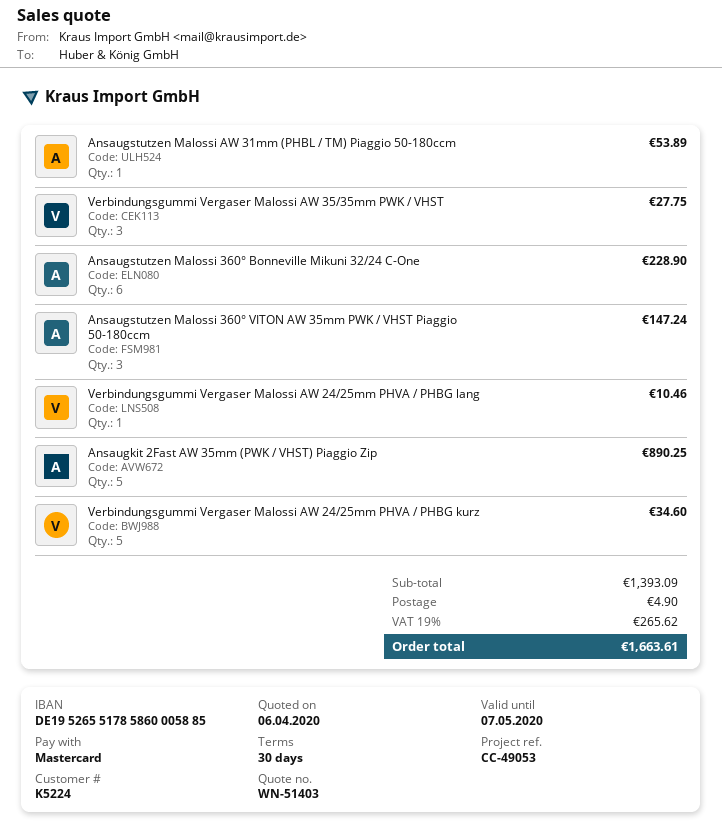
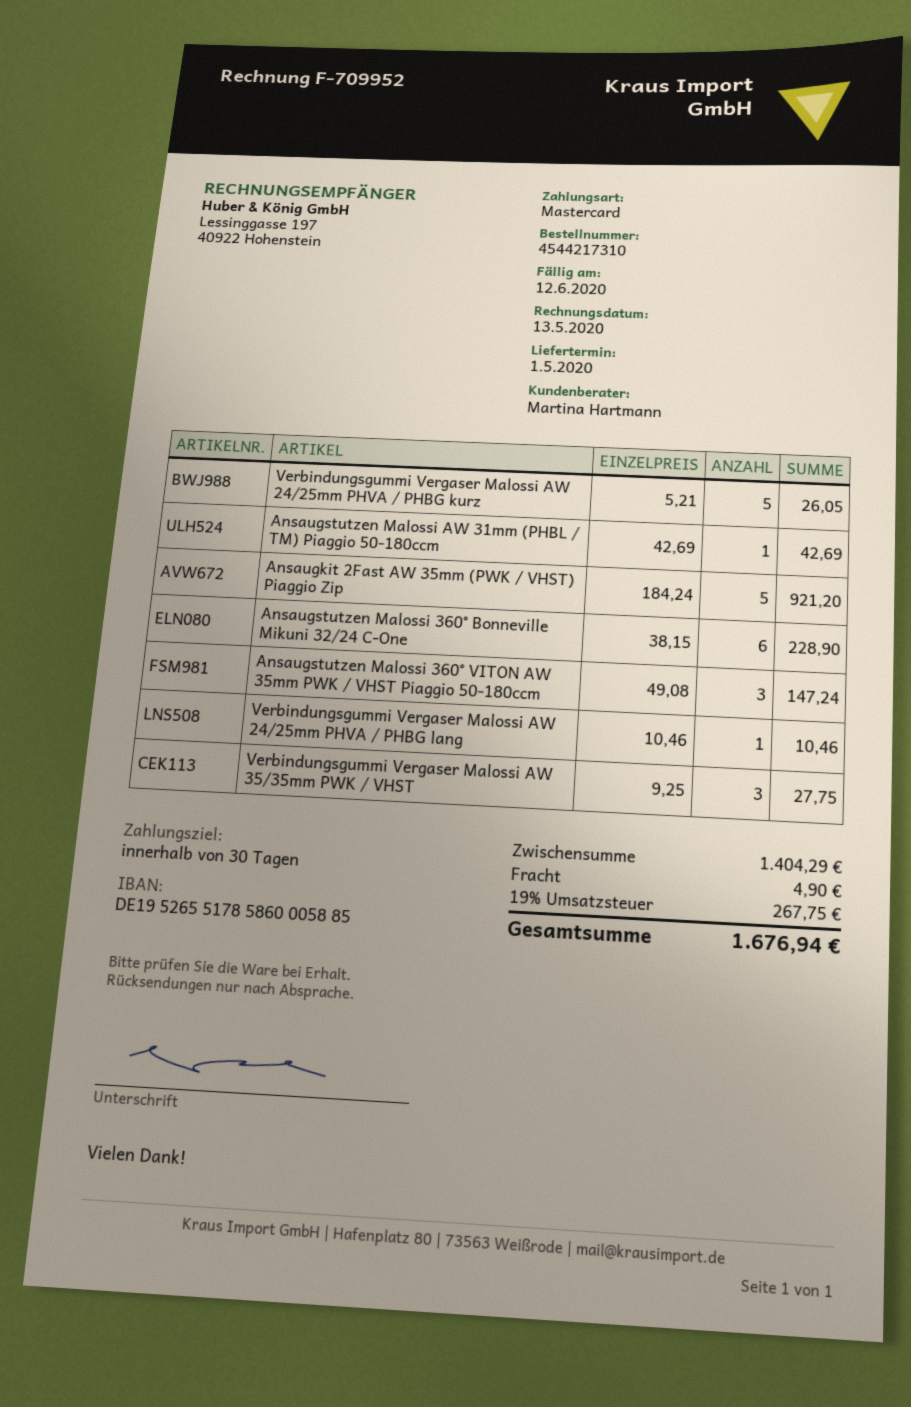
Ansaugstutzen Malossi AW 31mm (PHBL / TM) Piaggio 50-180ccm: 1 for 53.89 -> 1 for 42.69
Ansaugkit 2Fast AW 35mm (PWK / VHST) Piaggio Zip: 5 for 890.25 -> 5 for 921.20
Verbindungsgummi Vergaser Malossi AW 24/25mm PHVA / PHBG kurz: 5 for 34.60 -> 5 for 26.05
subtotal: 1393.09 -> 1404.29
tax: 19% = 265.62 -> 19% = 267.75
total: 1663.61 -> 1676.94

